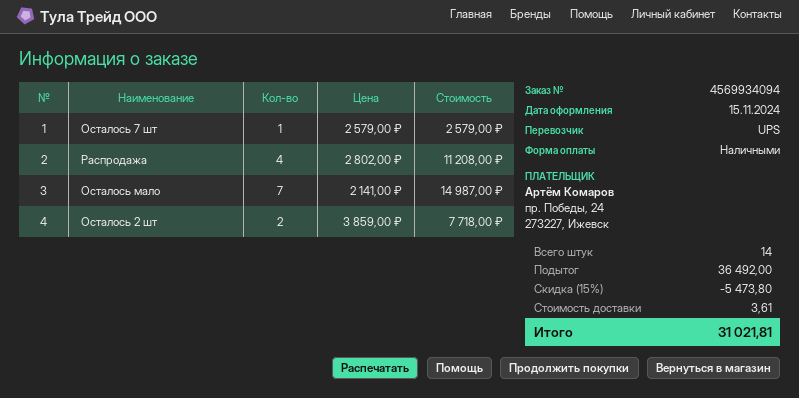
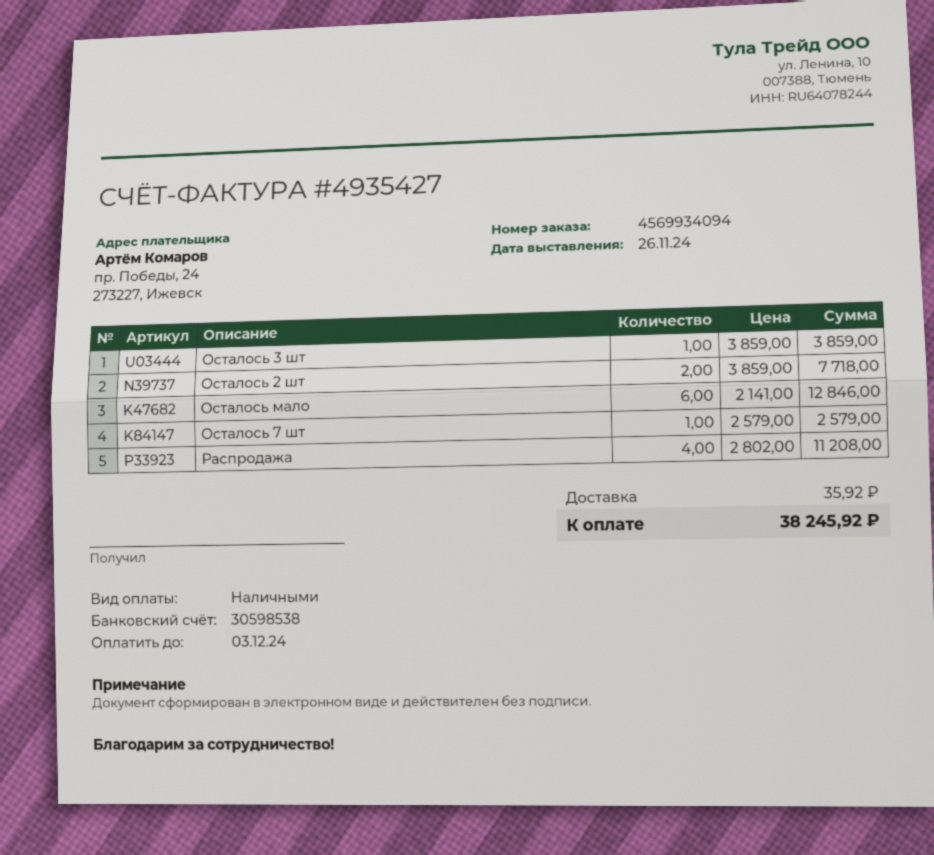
Осталось мало: 7 x 2141.00 = 14987.00 -> 6 x 2141.00 = 12846.00
Осталось 3 шт: none -> 1 x 3859.00 = 3859.00
discount: 15% = 5473.80 -> none
shipping: 3.61 -> 35.92
total: 31021.81 -> 38245.92

